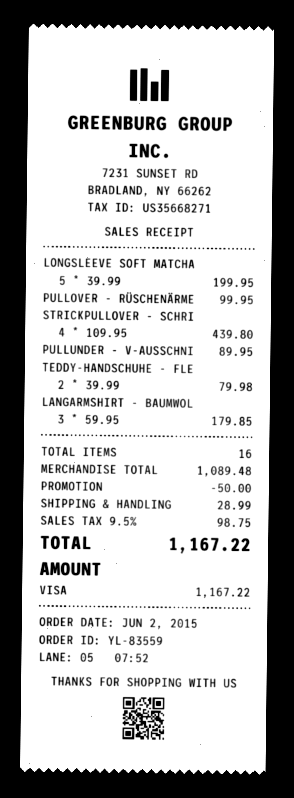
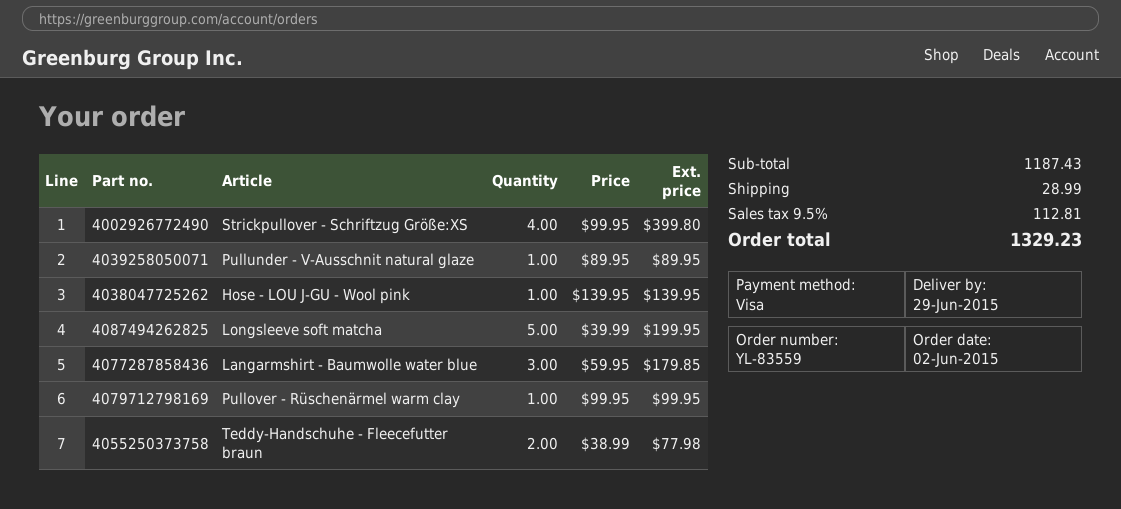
STRICKPULLOVER - SCHRI: 4 x 109.95 = 439.80 -> 4 x 99.95 = 399.80
TEDDY-HANDSCHUHE - FLE: 2 x 39.99 = 79.98 -> 2 x 38.99 = 77.98
Hose - LOU J-GU - Wool pink: none -> 1 x 139.95 = 139.95
subtotal: 1089.48 -> 1187.43
discount: 50.00 -> none
tax: 9.5% = 98.75 -> 9.5% = 112.81
total: 1167.22 -> 1329.23

